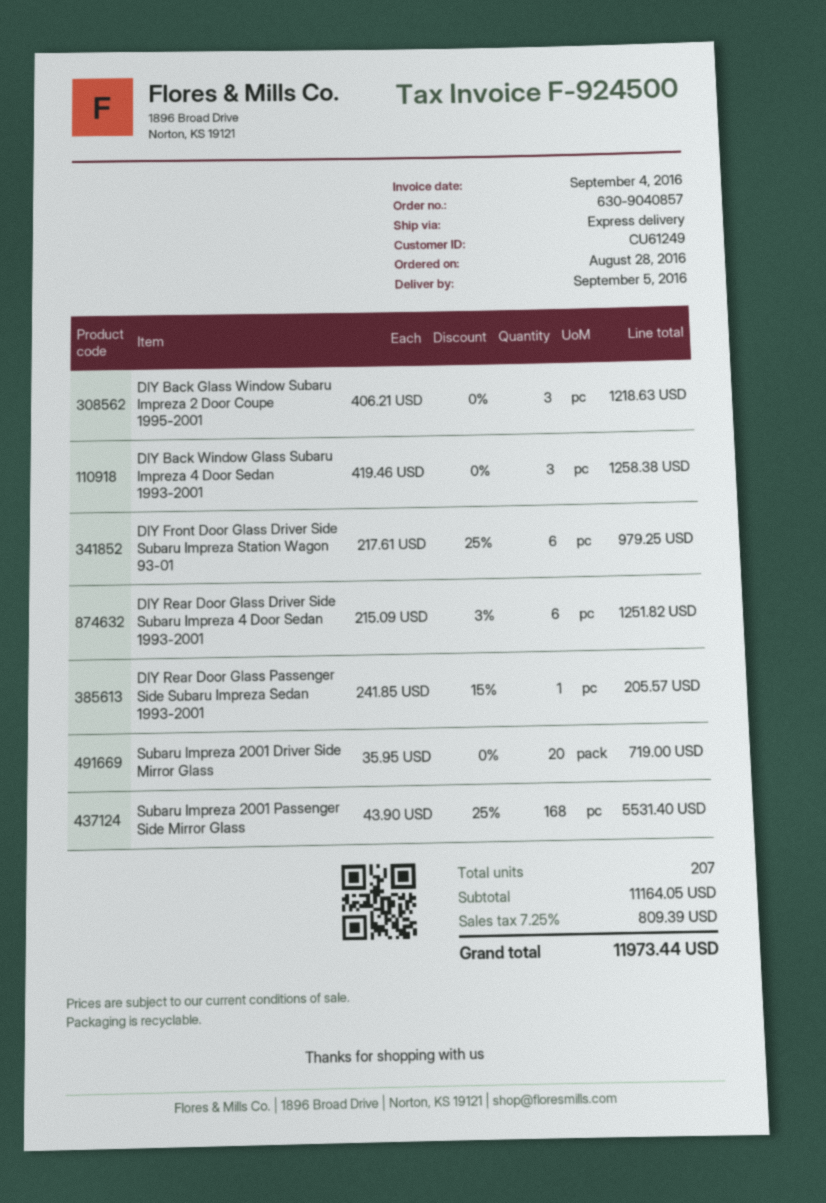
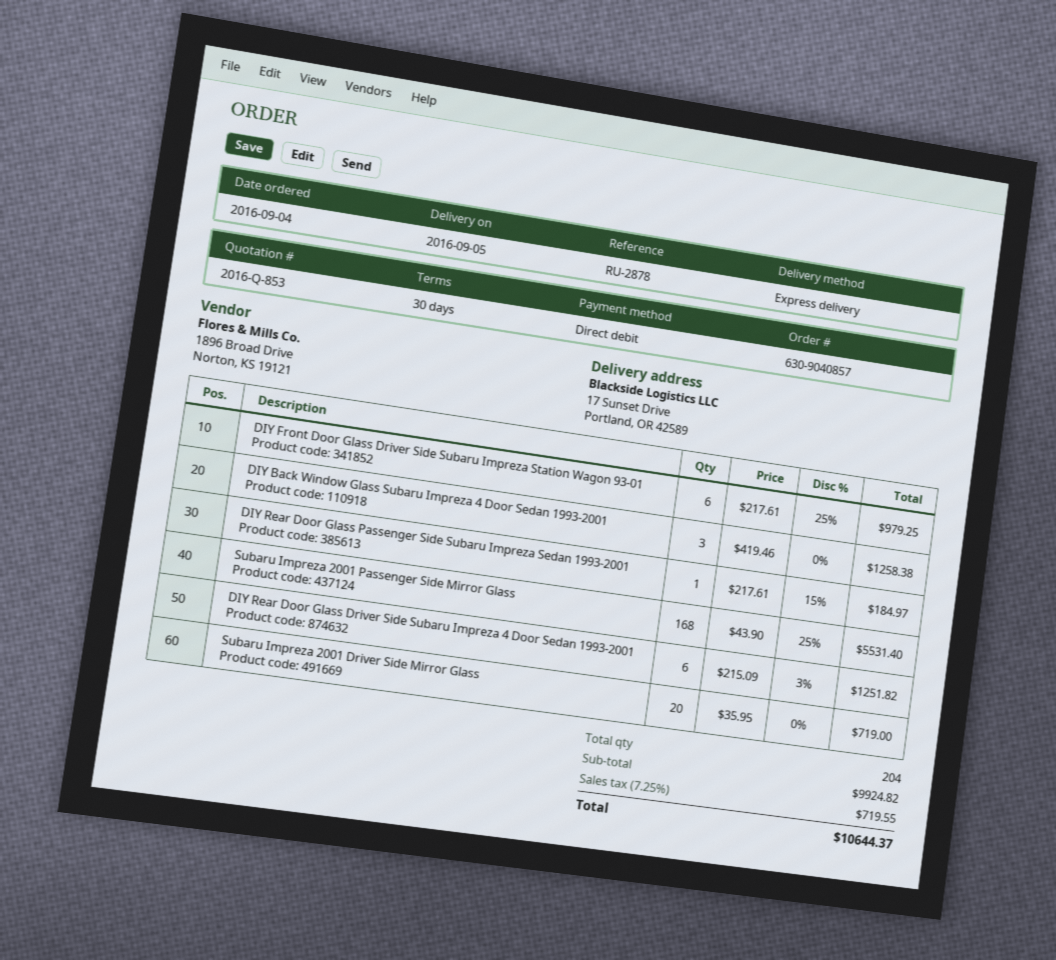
order date: 2016-08-28 -> 2016-09-04
DIY Back Glass Window Subaru Impreza 2 Door Coupe 1995-2001: 3 x 406.21 = 1218.63 -> none
DIY Rear Door Glass Passenger Side Subaru Impreza Sedan 1993-2001: 1 x 241.85 - 15% = 205.57 -> 1 x 217.61 - 15% = 184.97
total quantity: 207 -> 204
subtotal: 11164.05 -> 9924.82
tax: 7.25% = 809.39 -> 7.25% = 719.55
total: 11973.44 -> 10644.37

